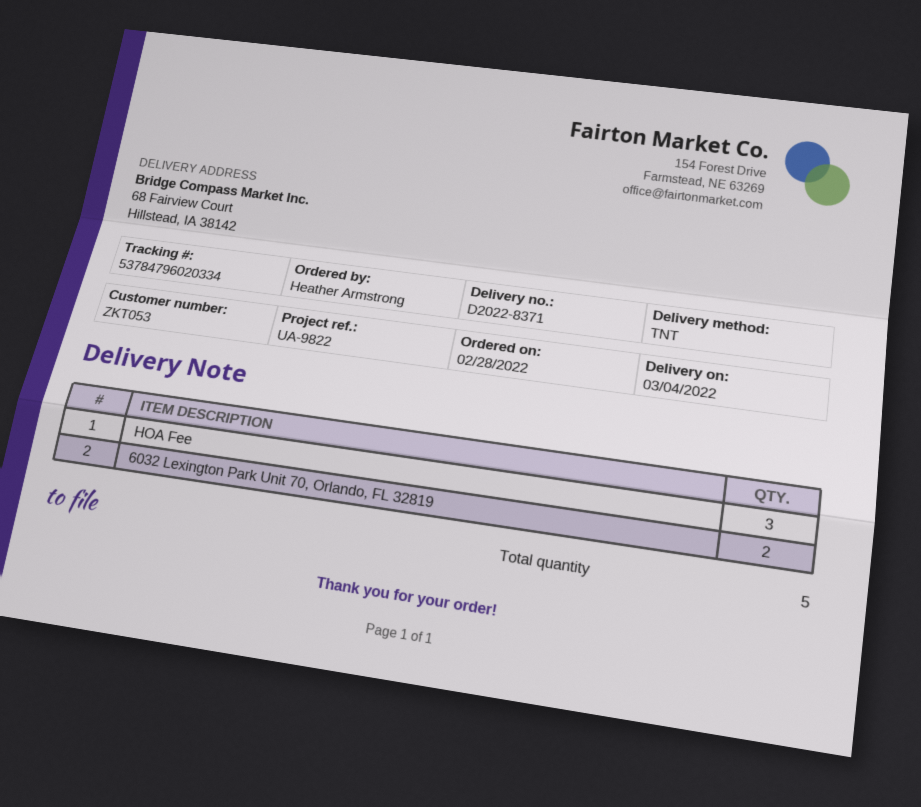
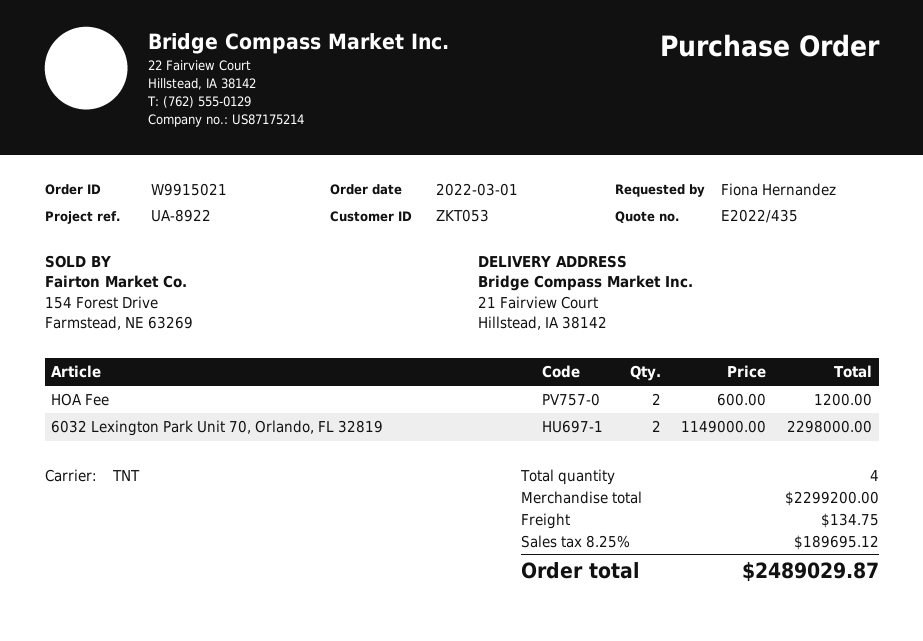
order date: 2022-02-28 -> 2022-03-01
reference: UA-9822 -> UA-8922
ordered by: Heather Armstrong -> Fiona Hernandez
ship to: 68 Fairview Court, Hillstead, IA 38142 -> 21 Fairview Court, Hillstead, IA 38142
HOA Fee: 3 -> 2
total quantity: 5 -> 4

